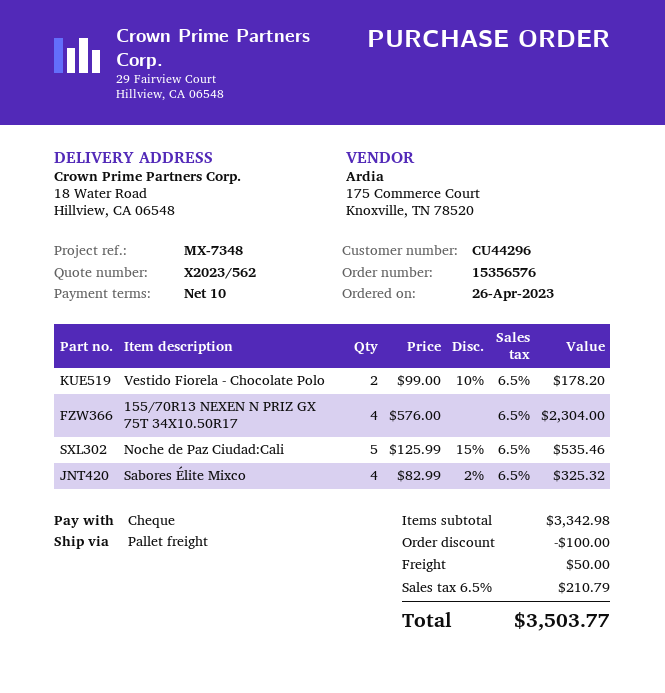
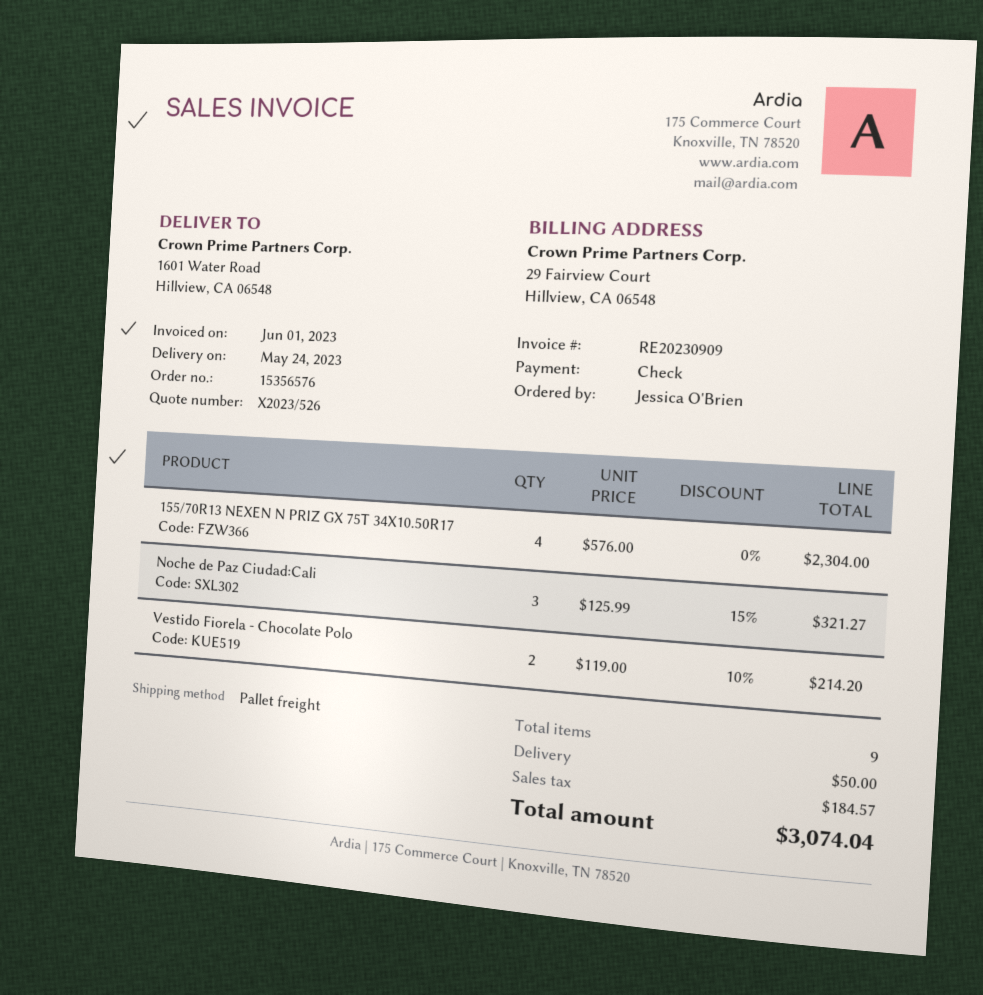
quote number: X2023/562 -> X2023/526
ship to: 18 Water Road, Hillview, CA 06548 -> 1601 Water Road, Hillview, CA 06548
Vestido Fiorela - Chocolate Polo: 2 x 99.00 - 10% = 178.20 -> 2 x 119.00 - 10% = 214.20
Noche de Paz Ciudad:Cali: 5 x 125.99 - 15% = 535.46 -> 3 x 125.99 - 15% = 321.27
Sabores Élite Mixco: 4 x 82.99 - 2% = 325.32 -> none
discount: 100.00 -> none
tax: 210.79 -> 184.57
total: 3503.77 -> 3074.04

